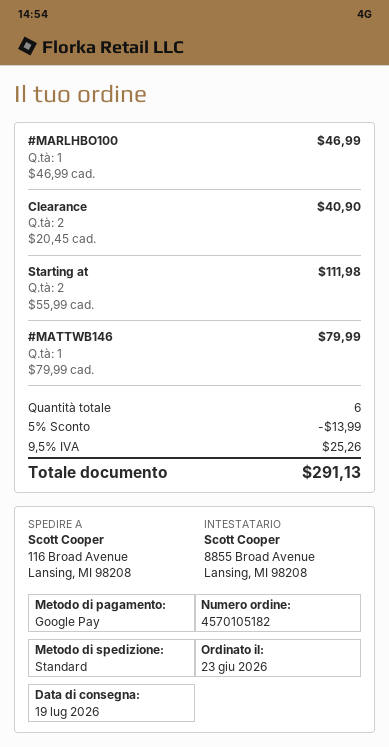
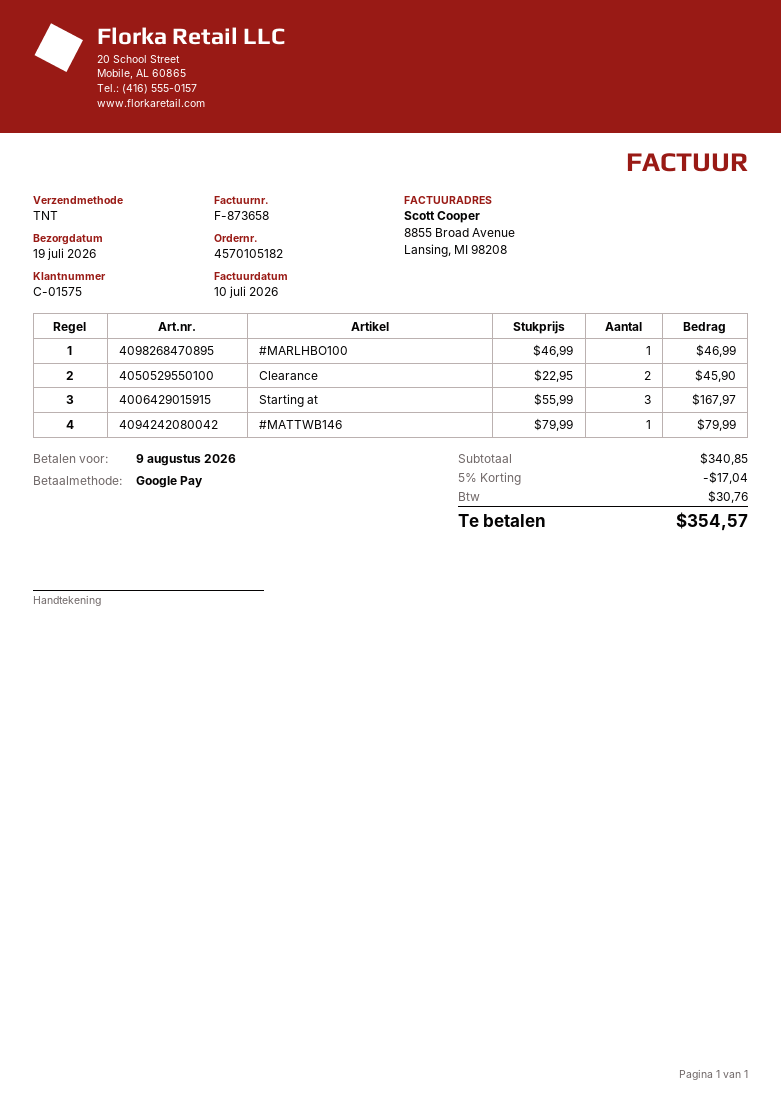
shipping method: standard -> TNT
Clearance: 2 x 20.45 = 40.90 -> 2 x 22.95 = 45.90
Starting at: 2 x 55.99 = 111.98 -> 3 x 55.99 = 167.97
discount: 5% = 13.99 -> 5% = 17.04
tax: 25.26 -> 30.76
total: 291.13 -> 354.57

